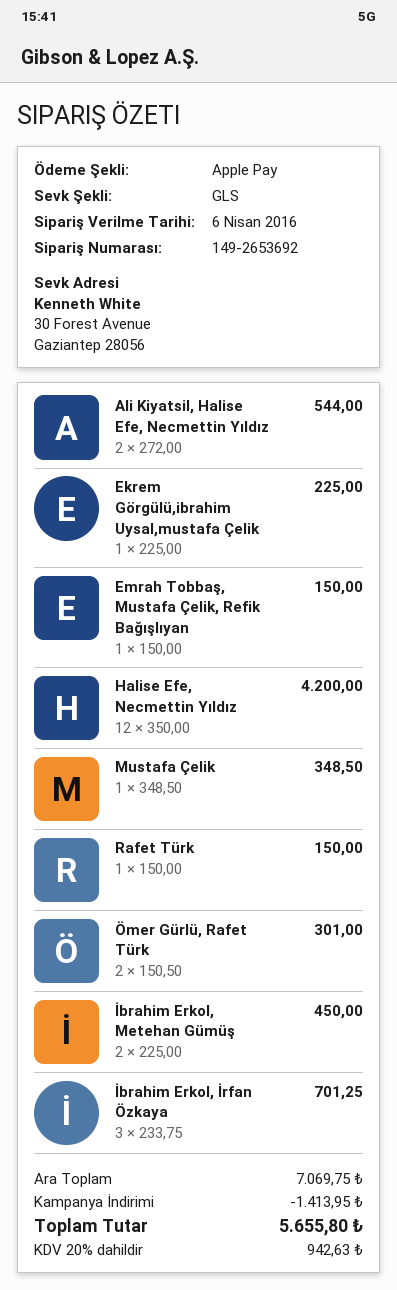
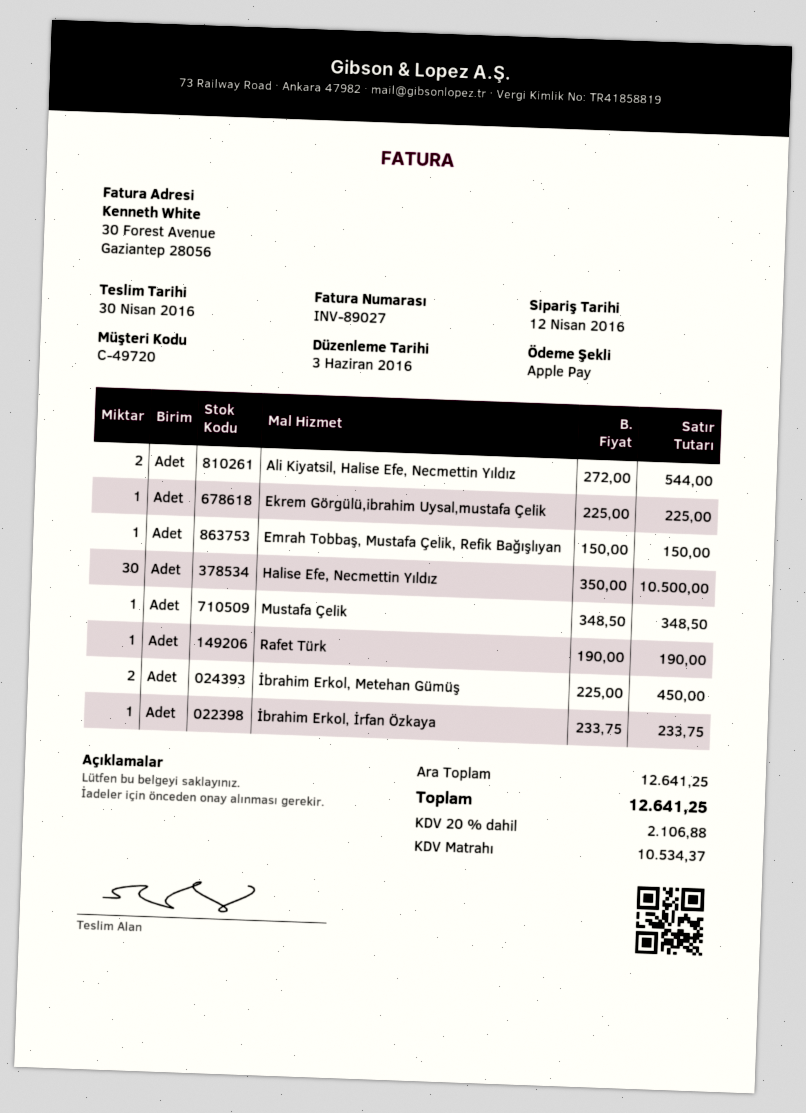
order date: 2016-04-06 -> 2016-04-12
Halise Efe, Necmettin Yıldız: 12 x 350.00 = 4200.00 -> 30 x 350.00 = 10500.00
Rafet Türk: 1 x 150.00 = 150.00 -> 1 x 190.00 = 190.00
Ömer Gürlü, Rafet Türk: 2 x 150.50 = 301.00 -> none
İbrahim Erkol, İrfan Özkaya: 3 x 233.75 = 701.25 -> 1 x 233.75 = 233.75
subtotal: 7069.75 -> 12641.25
discount: 1413.95 -> none
tax: 20% = 942.63 -> 20% = 2106.88
total: 5655.80 -> 12641.25

